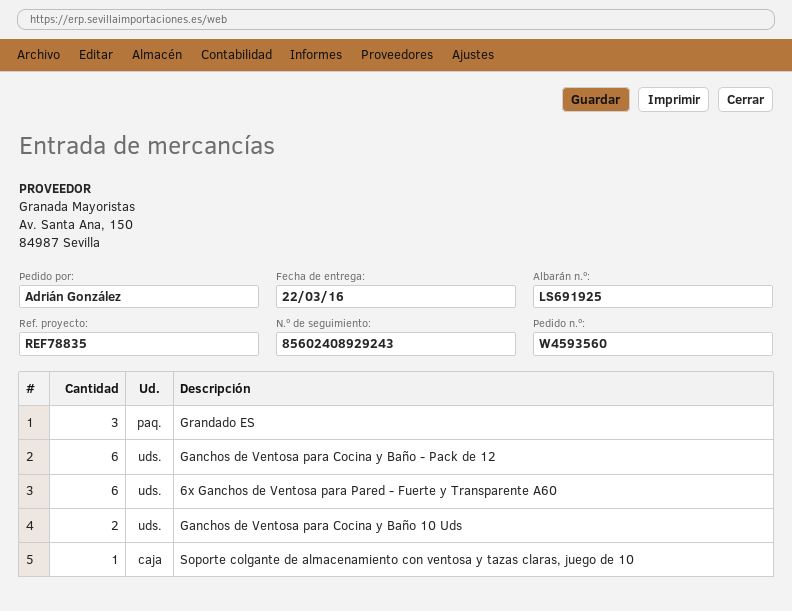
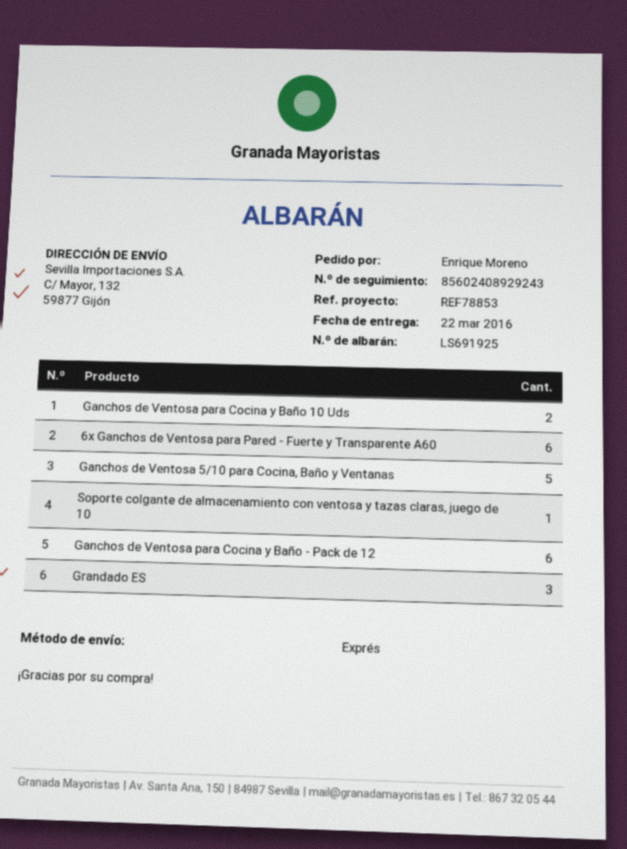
reference: REF78835 -> REF78853
ordered by: Adrián González -> Enrique Moreno
Ganchos de Ventosa 5/10 para Cocina, Baño y Ventanas: none -> 5

